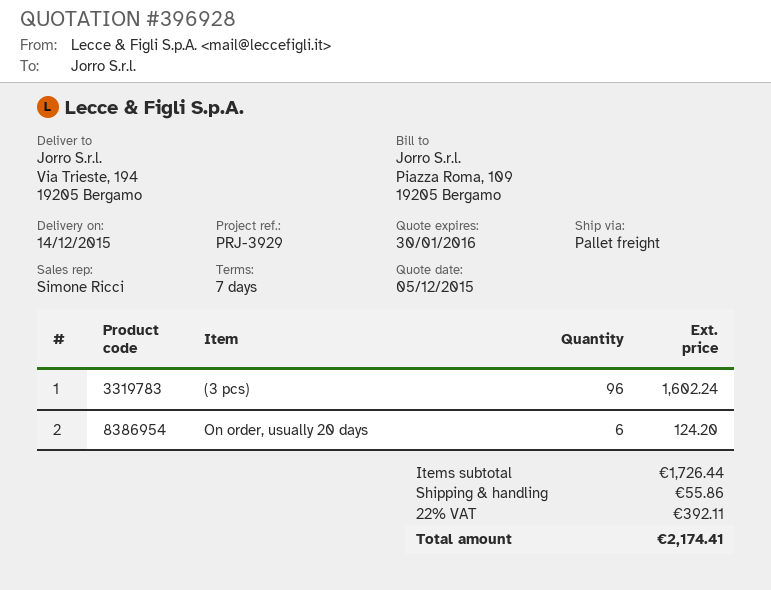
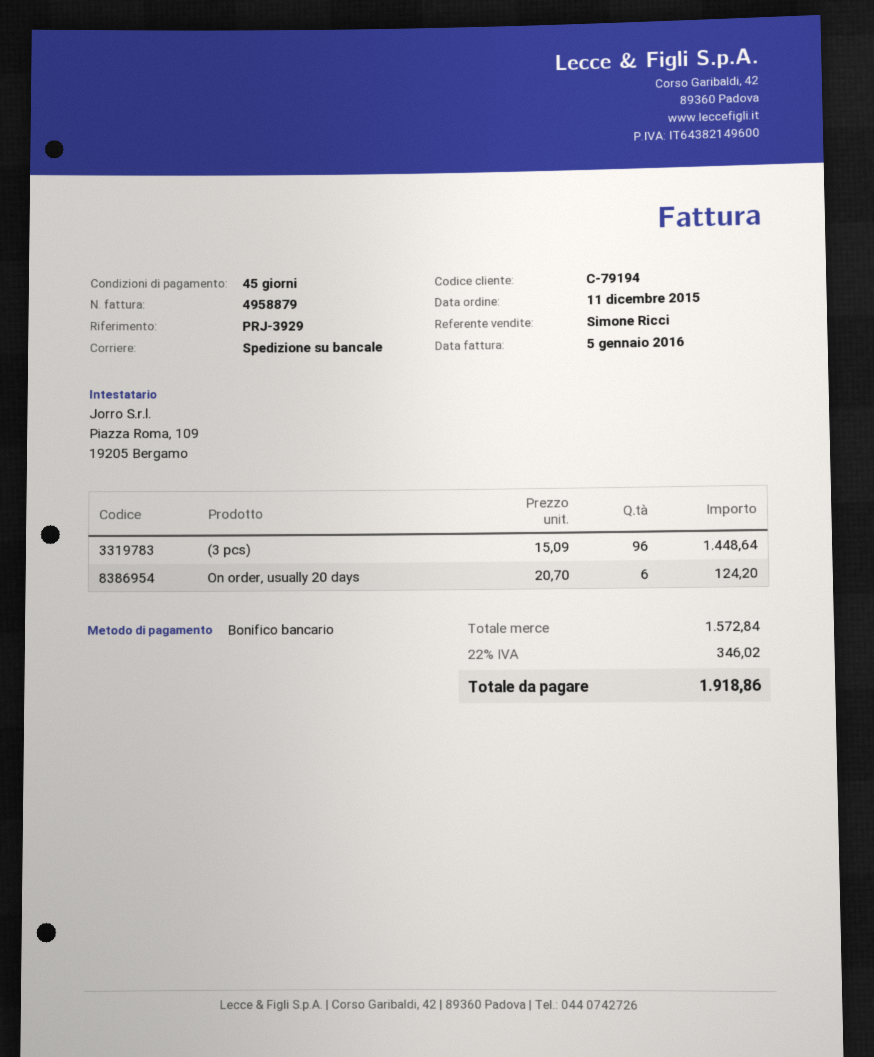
payment terms: 7 days -> 45 days
(3 pcs): 96 for 1602.24 -> 96 for 1448.64
subtotal: 1726.44 -> 1572.84
shipping: 55.86 -> none
tax: 22% = 392.11 -> 22% = 346.02
total: 2174.41 -> 1918.86

